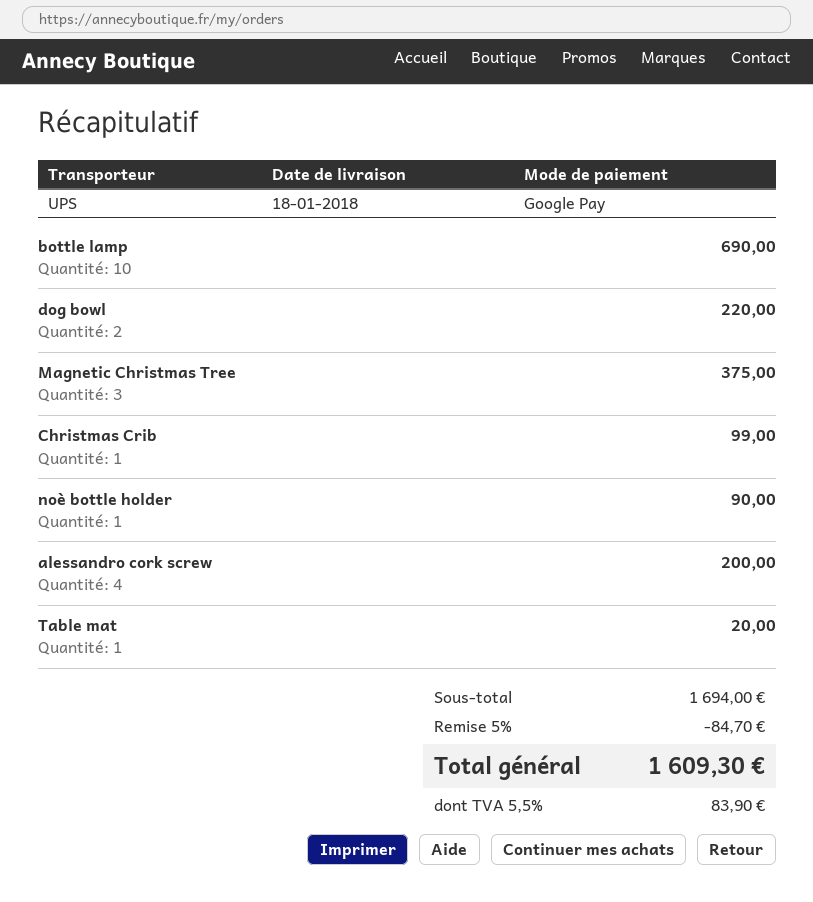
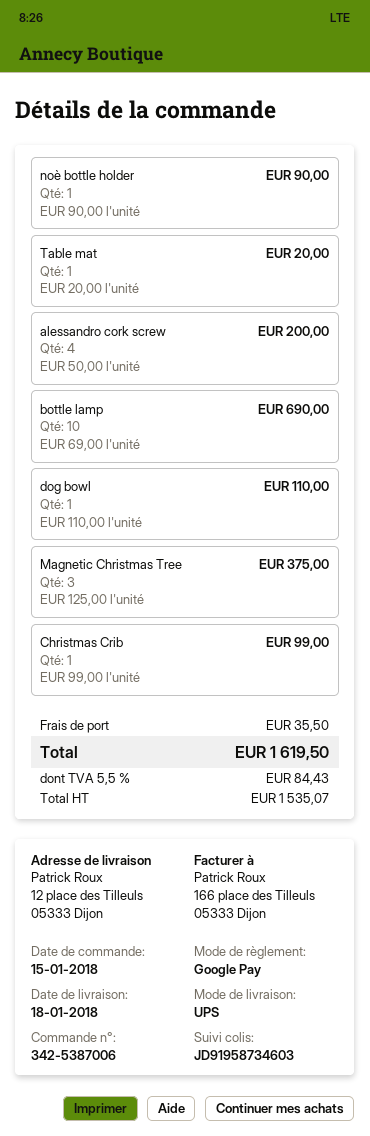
dog bowl: 2 for 220.00 -> 1 for 110.00
discount: 5% = 84.70 -> none
shipping: none -> 35.50
tax: 5.5% = 83.90 -> 5.5% = 84.43
total: 1609.30 -> 1619.50

